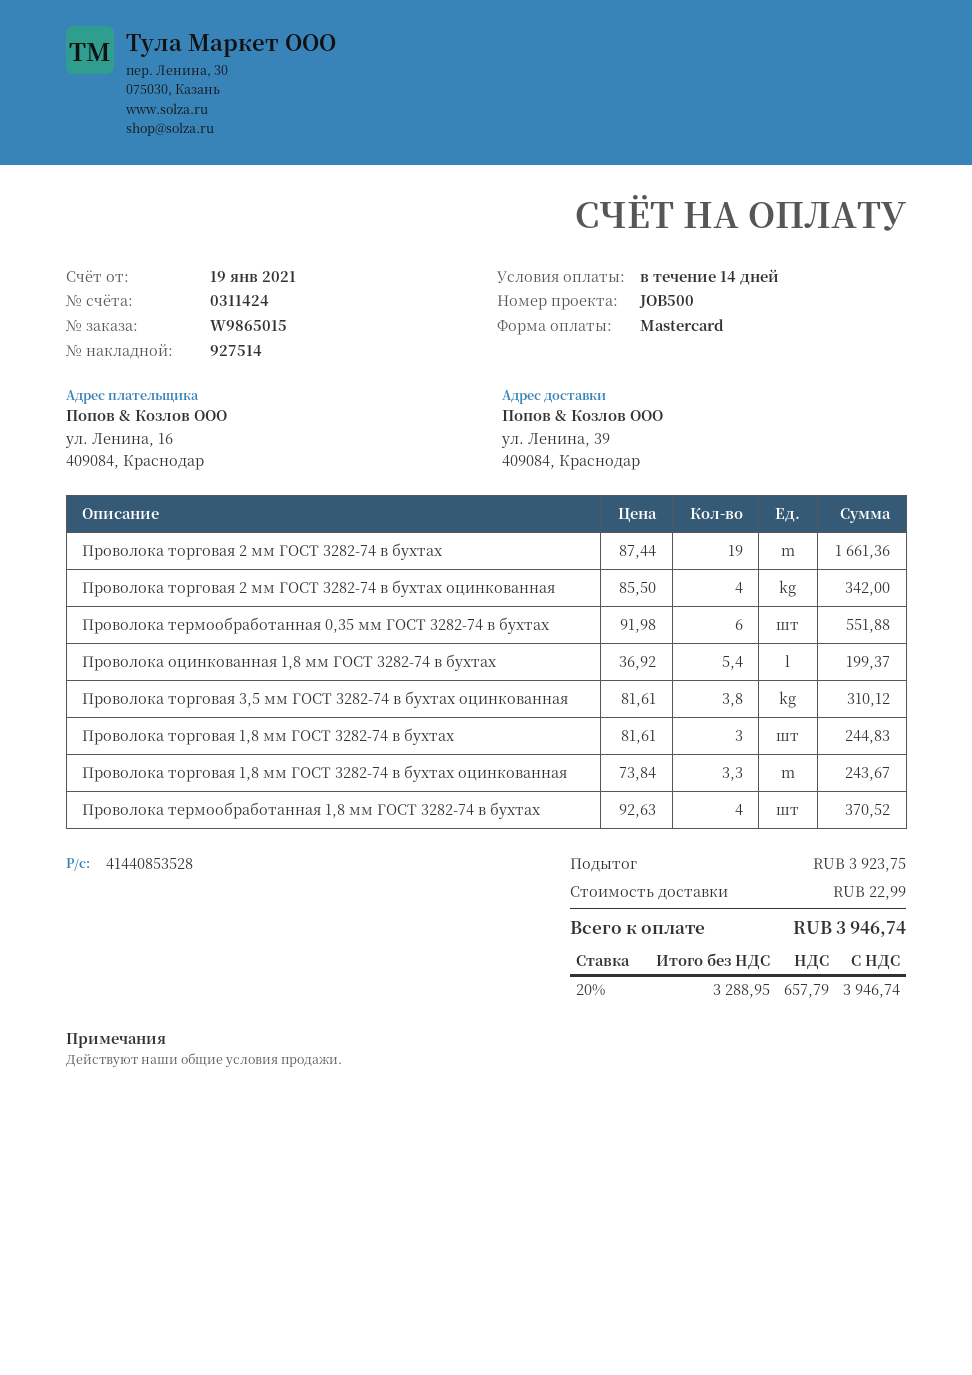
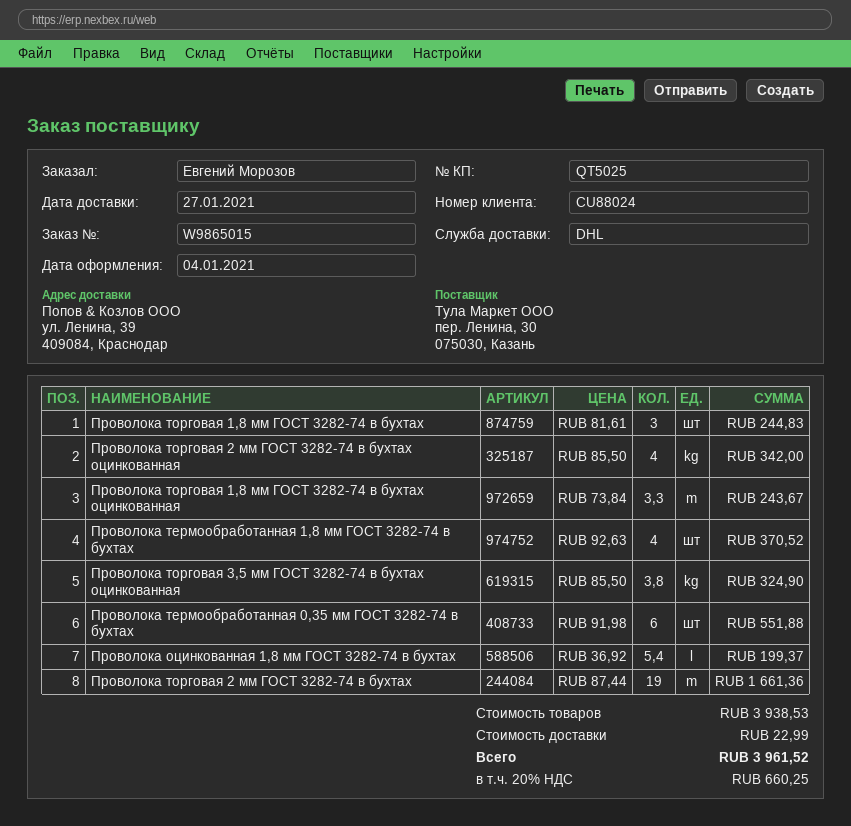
Проволока торговая 3,5 мм ГОСТ 3282-74 в бухтах оцинкованная: 3.8 x 81.61 = 310.12 -> 3.8 x 85.50 = 324.90
subtotal: 3923.75 -> 3938.53
tax: 20% = 657.79 -> 20% = 660.25
total: 3946.74 -> 3961.52

